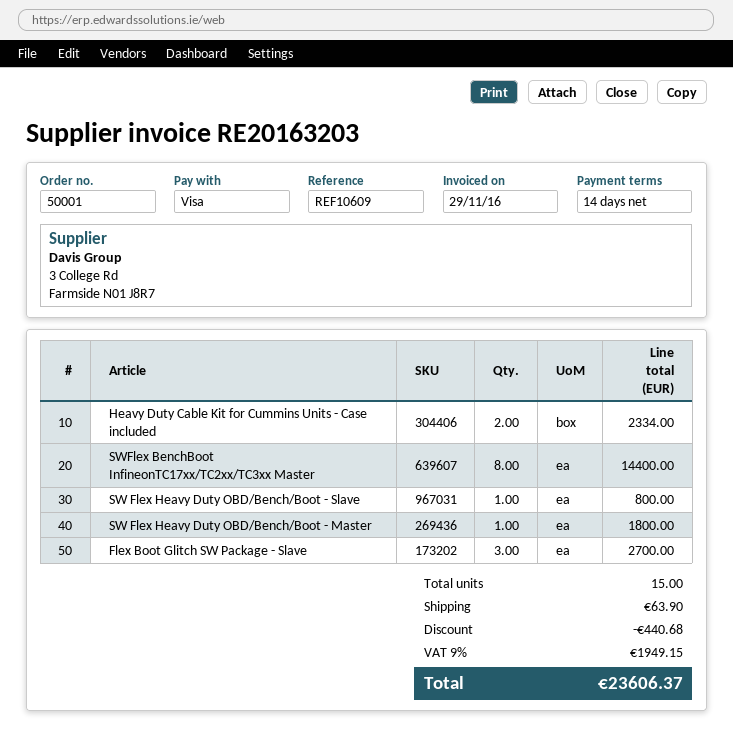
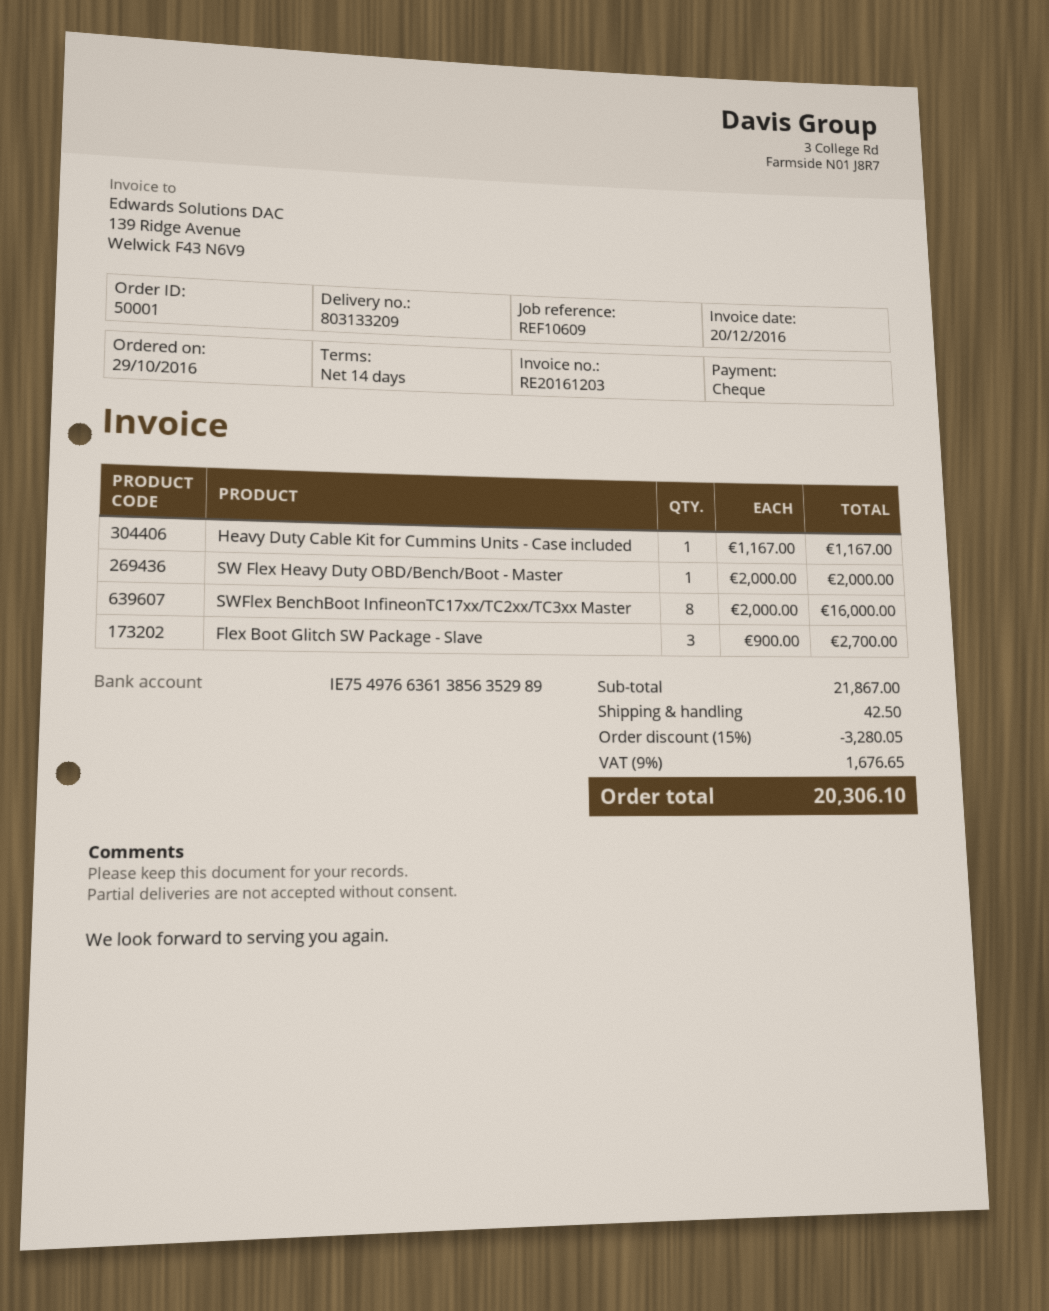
invoice number: RE20163203 -> RE20161203
invoice date: 2016-11-29 -> 2016-12-20
payment method: Visa -> cheque
Heavy Duty Cable Kit for Cummins Units - Case included: 2 for 2334.00 -> 1 for 1167.00
SWFlex BenchBoot InfineonTC17xx/TC2xx/TC3xx Master: 8 for 14400.00 -> 8 for 16000.00
SW Flex Heavy Duty OBD/Bench/Boot - Slave: 1 for 800.00 -> none
SW Flex Heavy Duty OBD/Bench/Boot - Master: 1 for 1800.00 -> 1 for 2000.00
discount: 440.68 -> 3280.05
shipping: 63.90 -> 42.50
tax: 9% = 1949.15 -> 9% = 1676.65
total: 23606.37 -> 20306.10

